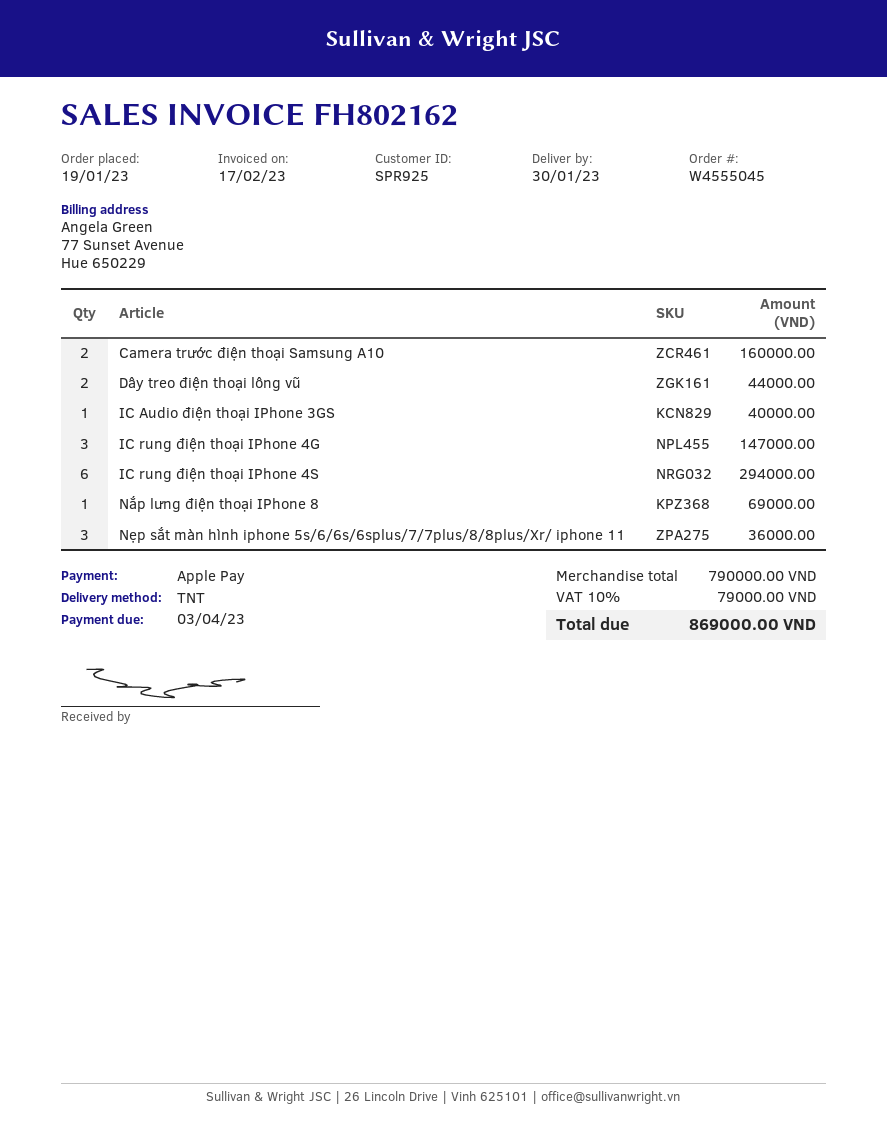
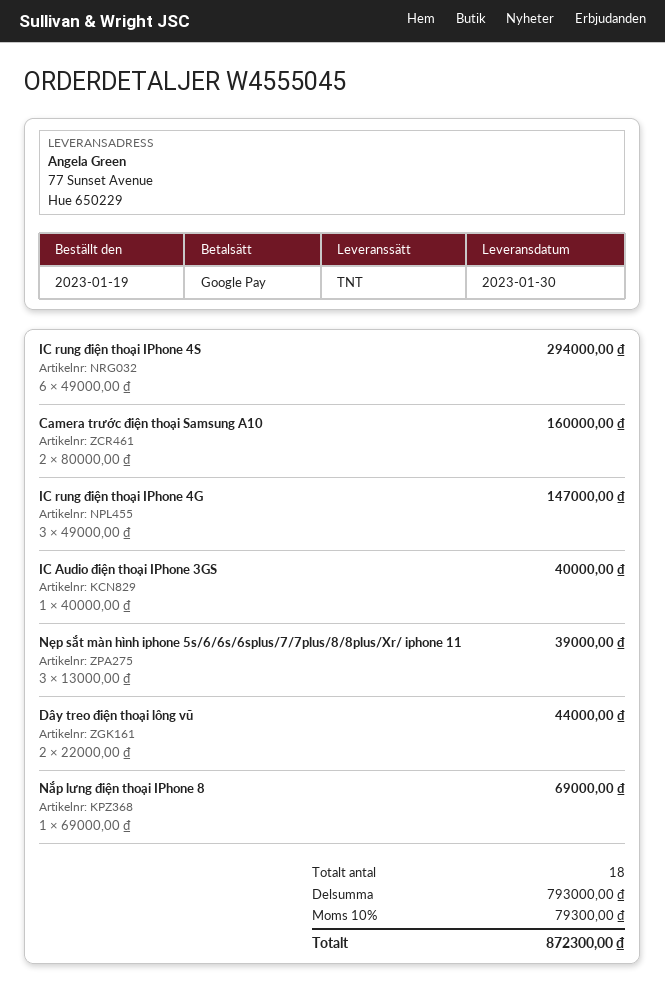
payment method: Apple Pay -> Google Pay
Nẹp sắt màn hình iphone 5s/6/6s/6splus/7/7plus/8/8plus/Xr/ iphone 11: 3 for 36000.00 -> 3 for 39000.00
subtotal: 790000.00 -> 793000.00
tax: 10% = 79000.00 -> 10% = 79300.00
total: 869000.00 -> 872300.00

